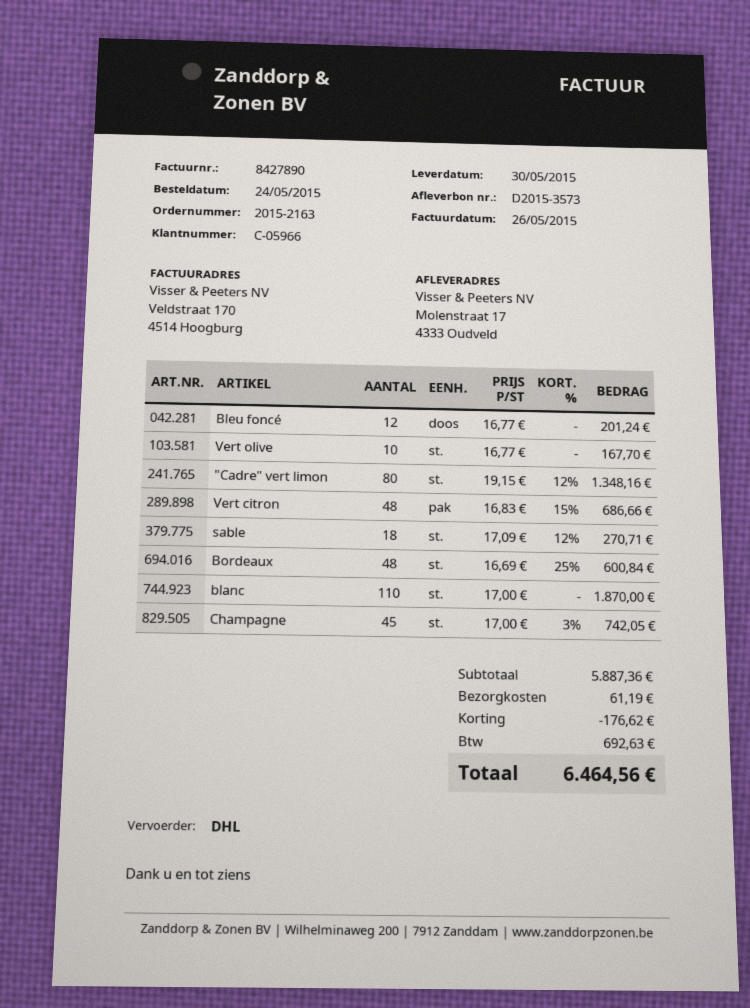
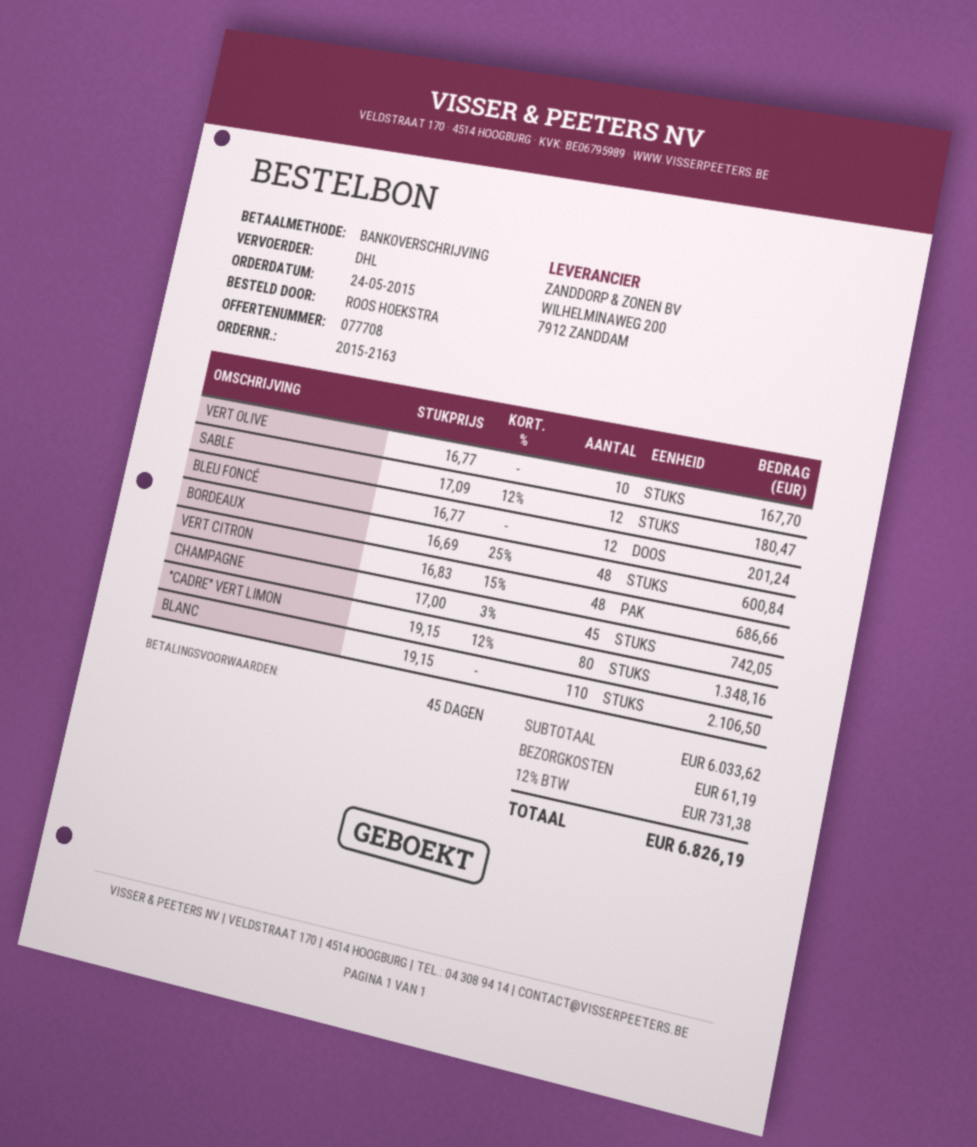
sable: 18 x 17.09 - 12% = 270.71 -> 12 x 17.09 - 12% = 180.47
blanc: 110 x 17.00 = 1870.00 -> 110 x 19.15 = 2106.50
subtotal: 5887.36 -> 6033.62
discount: 176.62 -> none
tax: 692.63 -> 731.38
total: 6464.56 -> 6826.19

